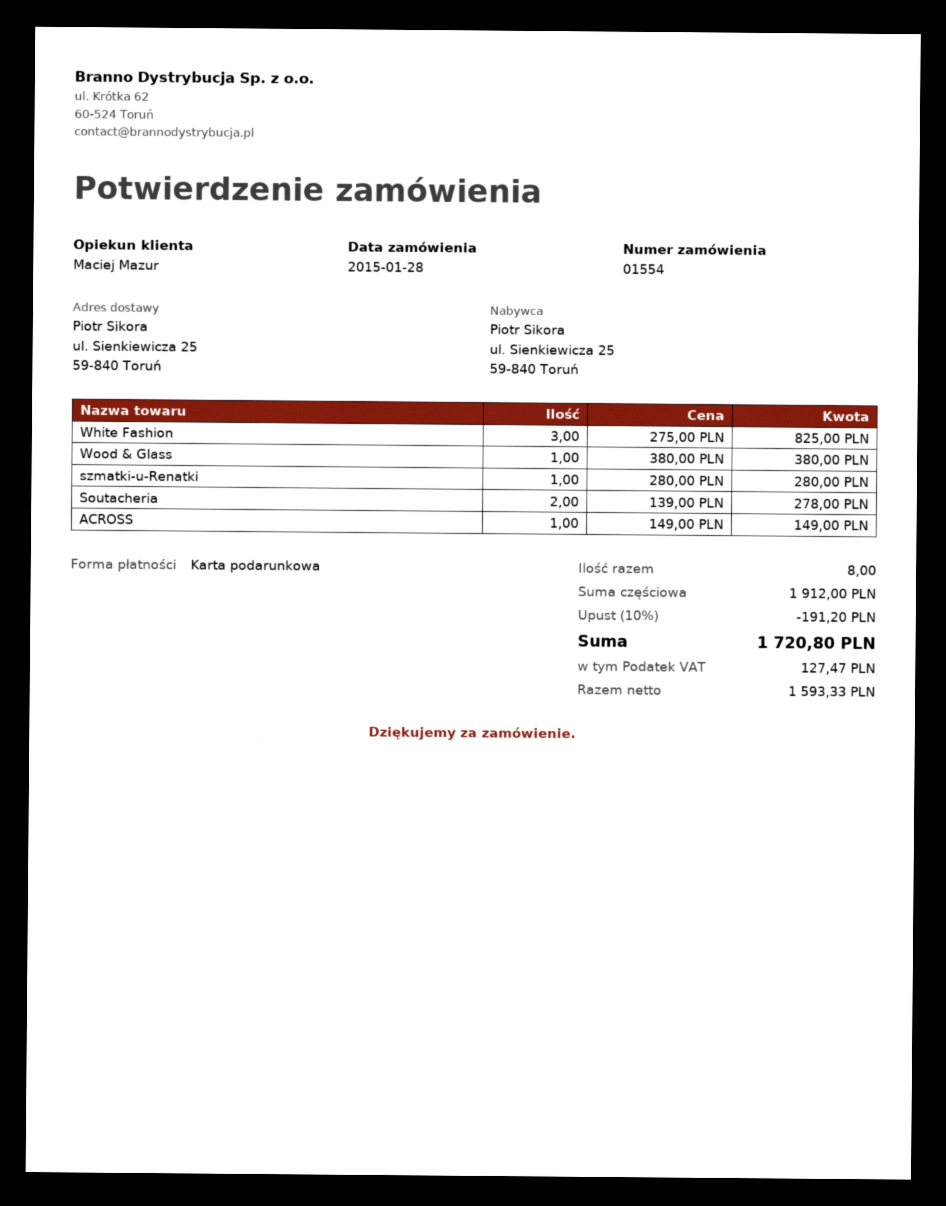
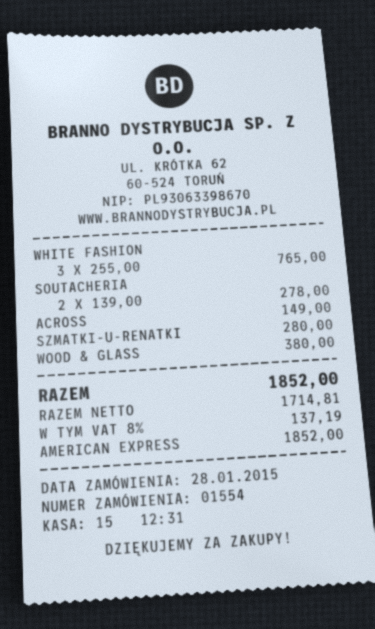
payment method: gift card -> American Express
White Fashion: 3 x 275.00 = 825.00 -> 3 x 255.00 = 765.00
discount: 10% = 191.20 -> none
net: 1593.33 -> 1714.81
tax: 127.47 -> 137.19
total: 1720.80 -> 1852.00

